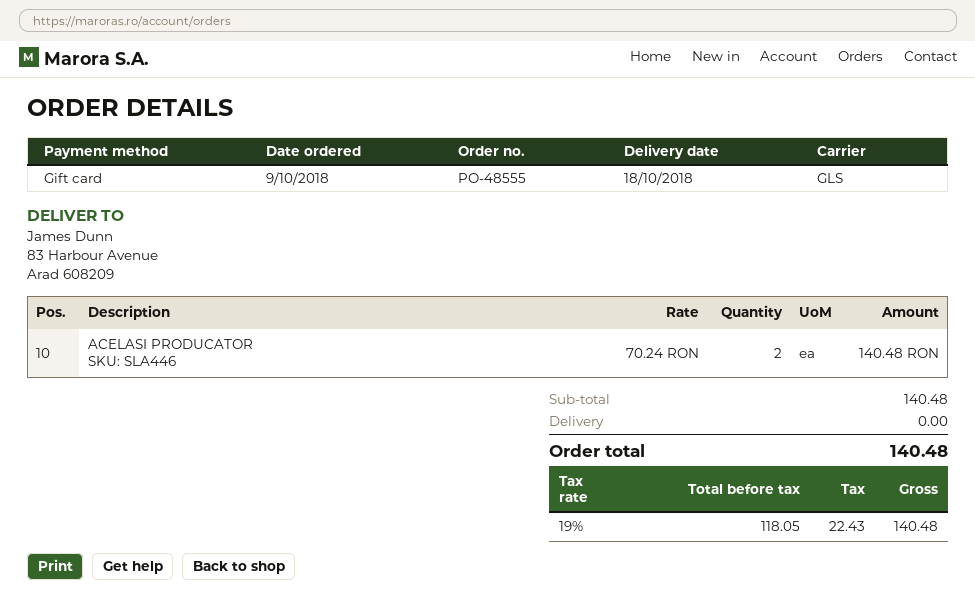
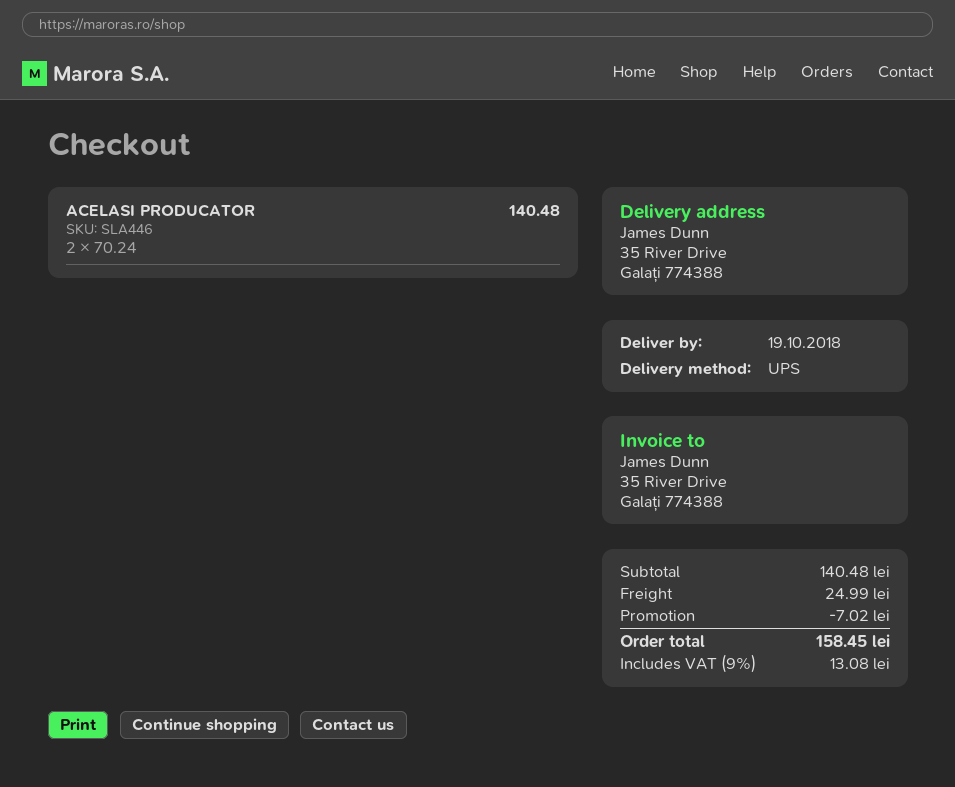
delivery date: 2018-10-18 -> 2018-10-19
shipping method: GLS -> UPS
ship to: 83 Harbour Avenue, Arad 608209 -> 35 River Drive, Galați 774388
discount: none -> 7.02
shipping: 0.00 -> 24.99
tax: 19% = 22.43 -> 9% = 13.08
total: 140.48 -> 158.45

